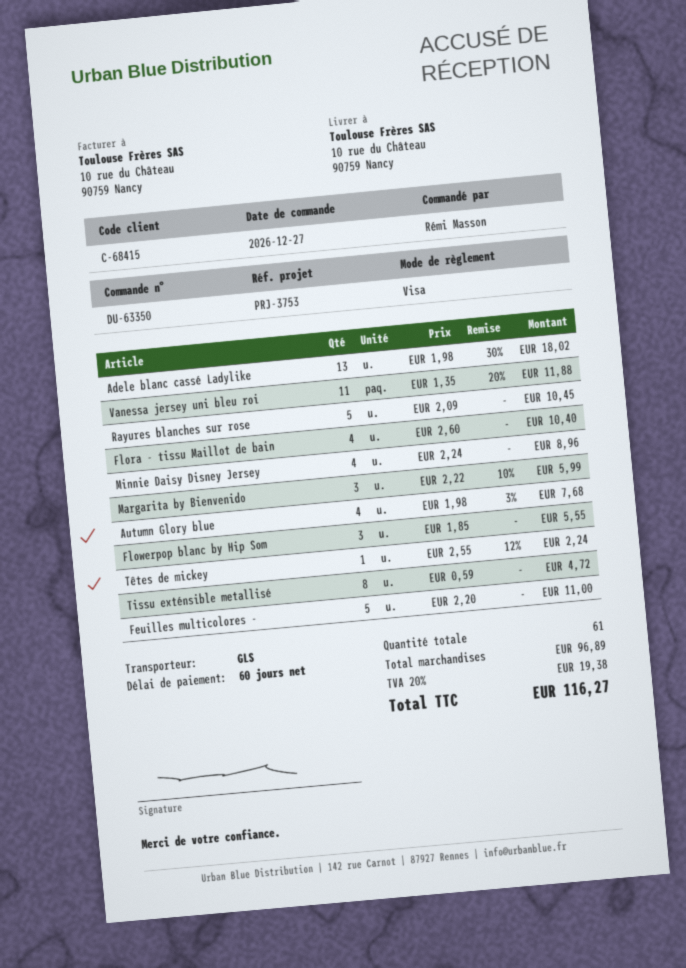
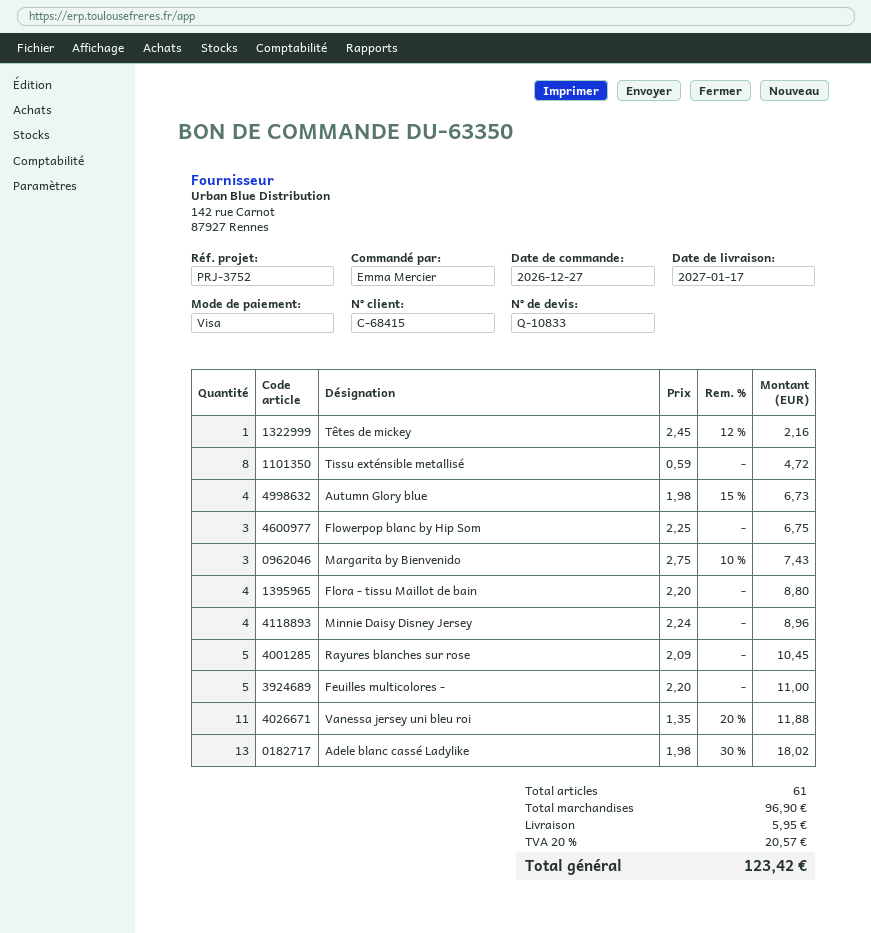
reference: PRJ-3753 -> PRJ-3752
ordered by: Rémi Masson -> Emma Mercier
Flora - tissu Maillot de bain: 4 x 2.60 = 10.40 -> 4 x 2.20 = 8.80
Margarita by Bienvenido: 3 x 2.22 - 10% = 5.99 -> 3 x 2.75 - 10% = 7.43
Autumn Glory blue: 4 x 1.98 - 3% = 7.68 -> 4 x 1.98 - 15% = 6.73
Flowerpop blanc by Hip Som: 3 x 1.85 = 5.55 -> 3 x 2.25 = 6.75
Têtes de mickey: 1 x 2.55 - 12% = 2.24 -> 1 x 2.45 - 12% = 2.16
subtotal: 96.89 -> 96.90
shipping: none -> 5.95
tax: 20% = 19.38 -> 20% = 20.57
total: 116.27 -> 123.42

